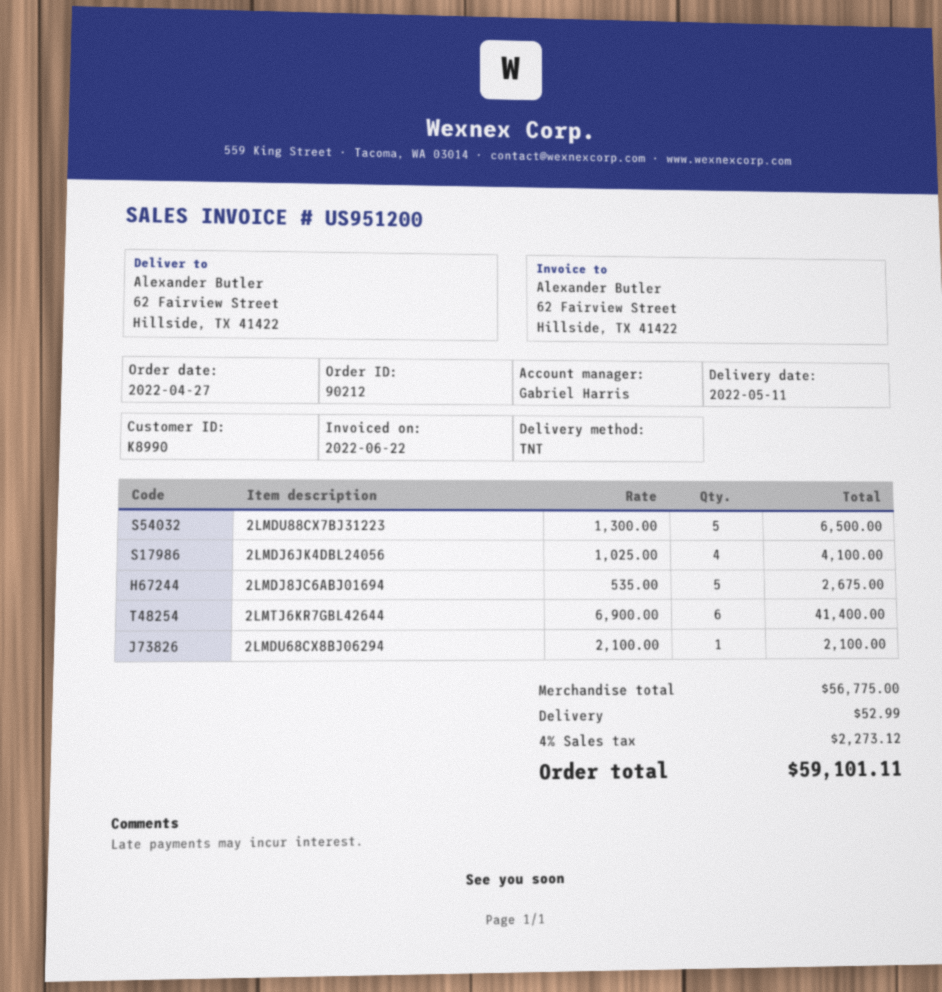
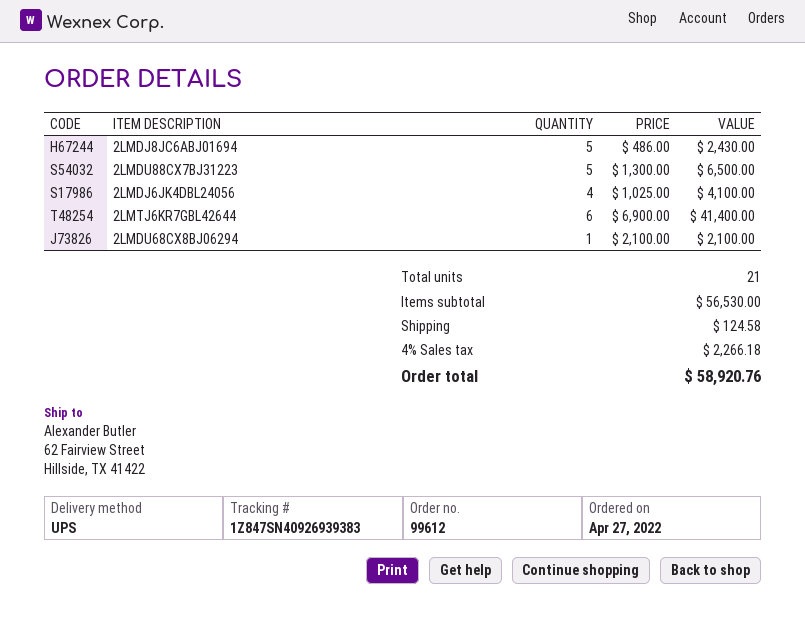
order number: 90212 -> 99612
shipping method: TNT -> UPS
2LMDJ8JC6ABJ01694: 5 x 535.00 = 2675.00 -> 5 x 486.00 = 2430.00
subtotal: 56775.00 -> 56530.00
shipping: 52.99 -> 124.58
tax: 4% = 2273.12 -> 4% = 2266.18
total: 59101.11 -> 58920.76

